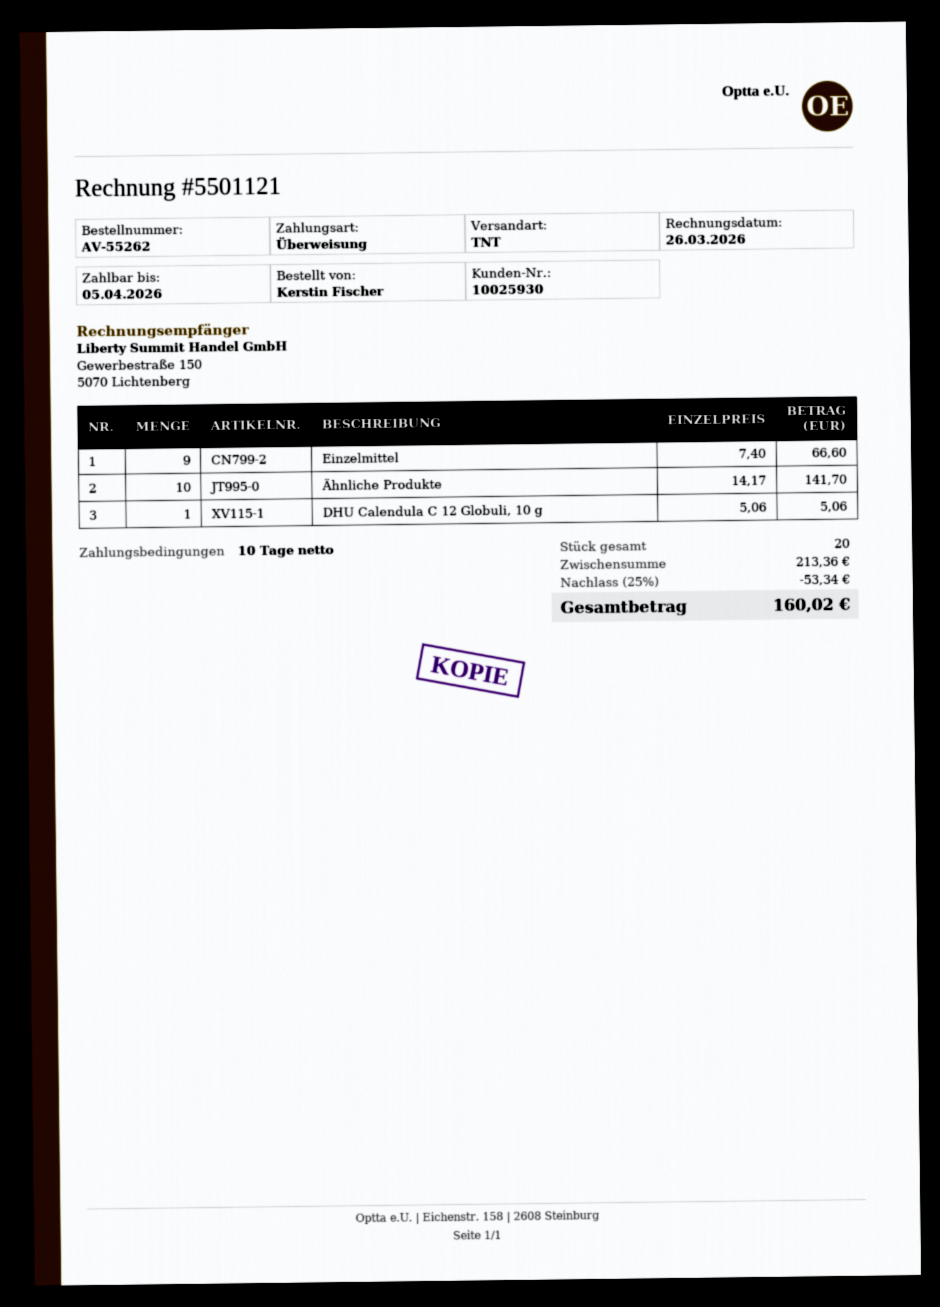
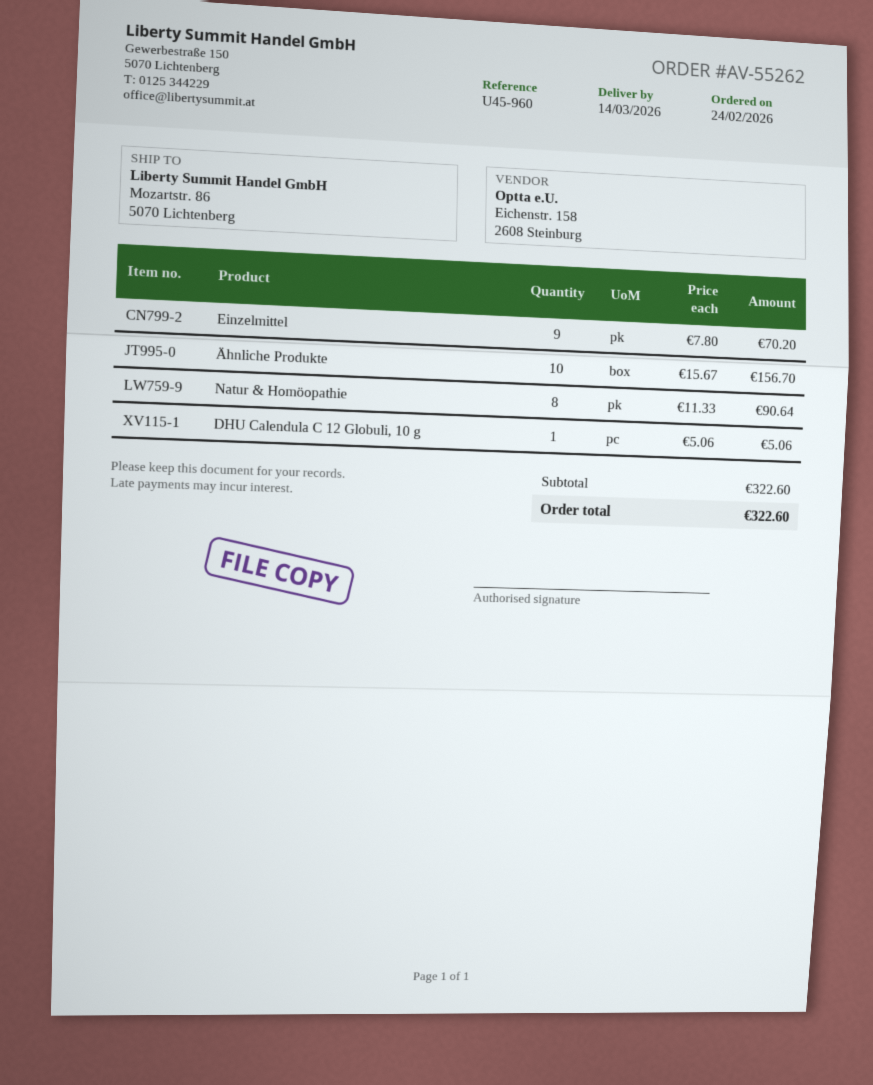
Einzelmittel: 9 x 7.40 = 66.60 -> 9 x 7.80 = 70.20
Ähnliche Produkte: 10 x 14.17 = 141.70 -> 10 x 15.67 = 156.70
Natur & Homöopathie: none -> 8 x 11.33 = 90.64
subtotal: 213.36 -> 322.60
discount: 25% = 53.34 -> none
total: 160.02 -> 322.60

